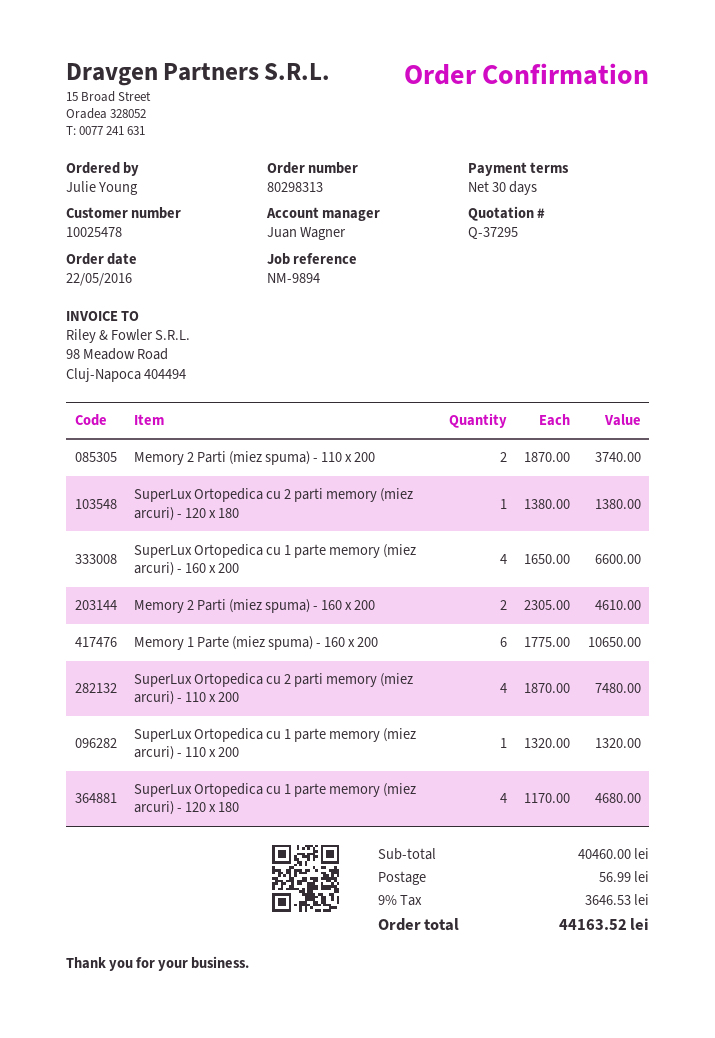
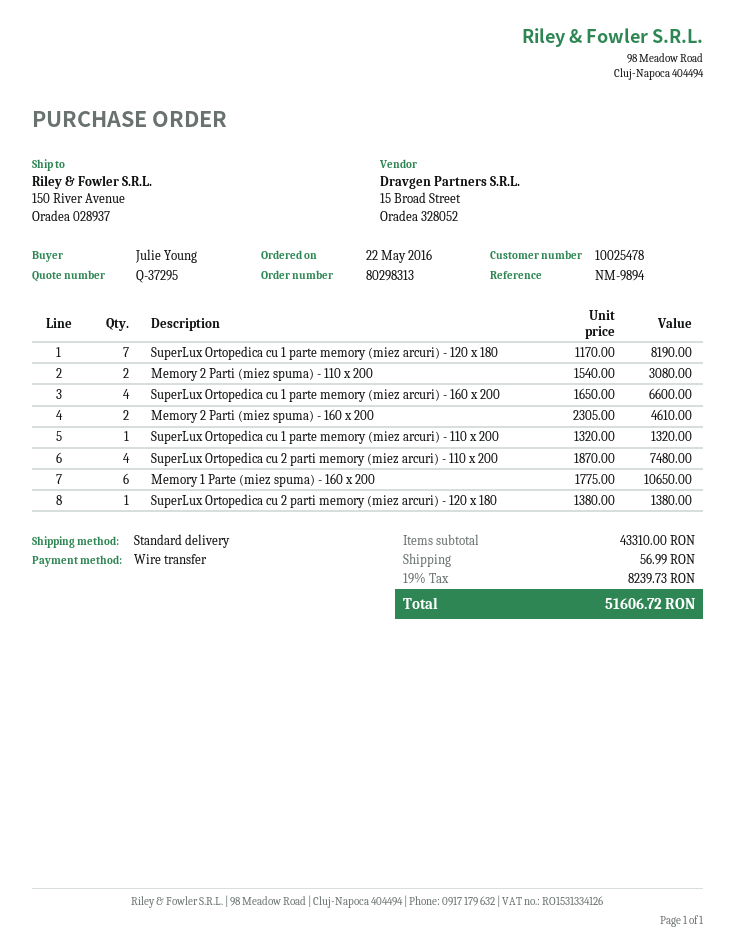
Memory 2 Parti (miez spuma) - 110 x 200: 2 x 1870.00 = 3740.00 -> 2 x 1540.00 = 3080.00
SuperLux Ortopedica cu 1 parte memory (miez arcuri) - 120 x 180: 4 x 1170.00 = 4680.00 -> 7 x 1170.00 = 8190.00
subtotal: 40460.00 -> 43310.00
tax: 9% = 3646.53 -> 19% = 8239.73
total: 44163.52 -> 51606.72

